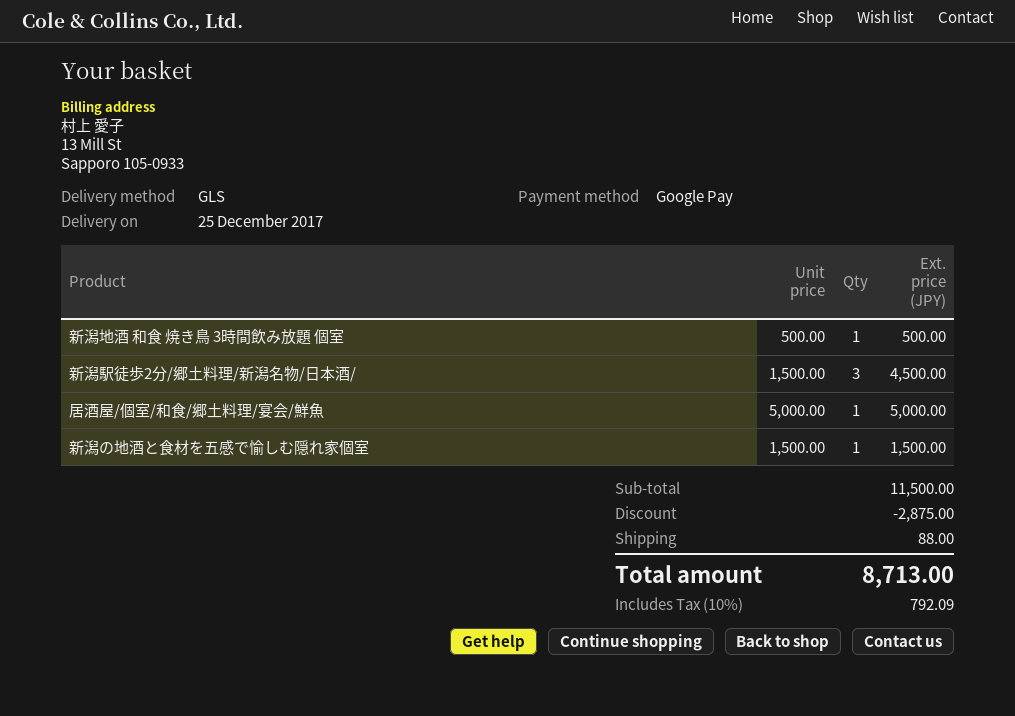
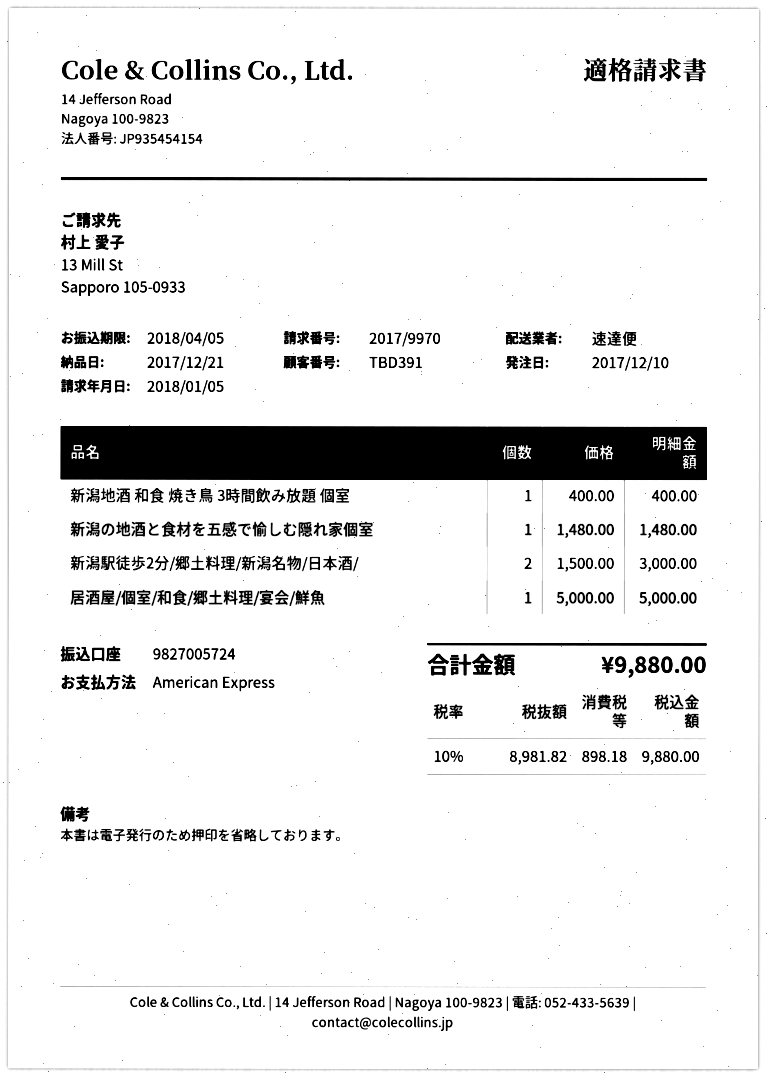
delivery date: 2017-12-25 -> 2017-12-21
payment method: Google Pay -> American Express
shipping method: GLS -> express
新潟地酒 和食 焼き鳥 3時間飲み放題 個室: 1 x 500.00 = 500.00 -> 1 x 400.00 = 400.00
新潟駅徒歩2分/郷土料理/新潟名物/日本酒/: 3 x 1500.00 = 4500.00 -> 2 x 1500.00 = 3000.00
新潟の地酒と食材を五感で愉しむ隠れ家個室: 1 x 1500.00 = 1500.00 -> 1 x 1480.00 = 1480.00
discount: 2875.00 -> none
shipping: 88.00 -> none
tax: 10% = 792.09 -> 10% = 898.18
total: 8713.00 -> 9880.00

